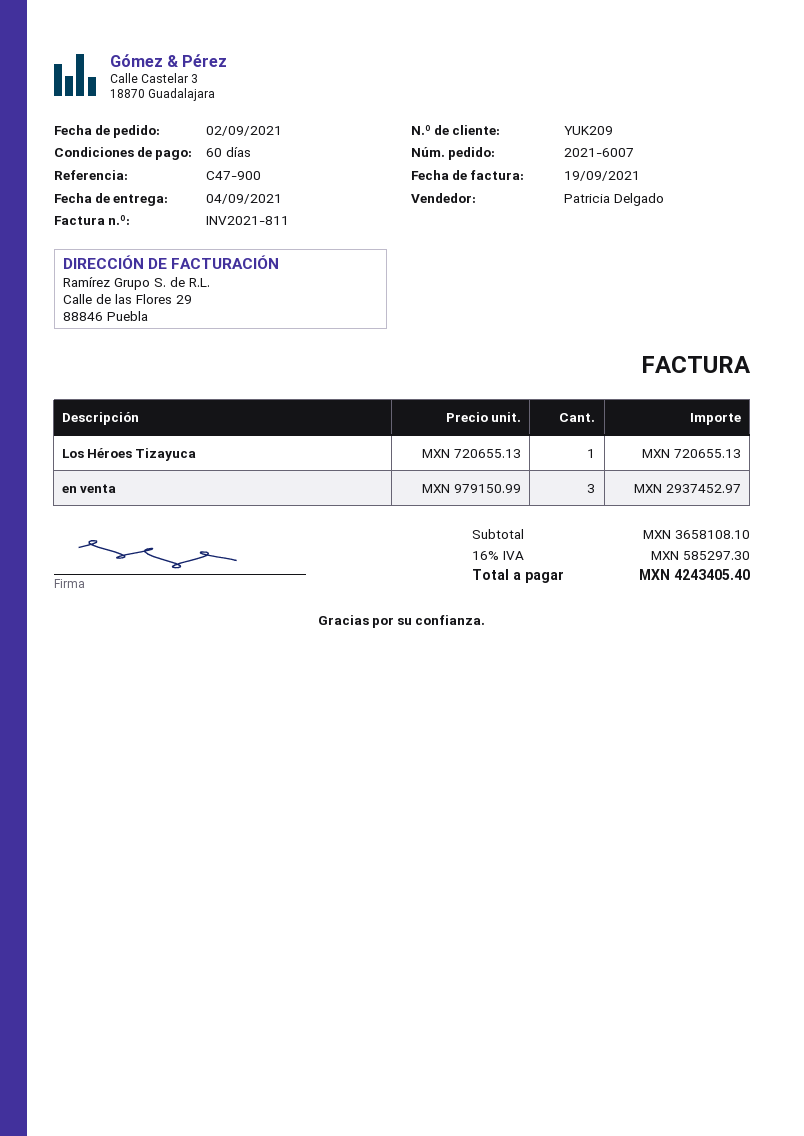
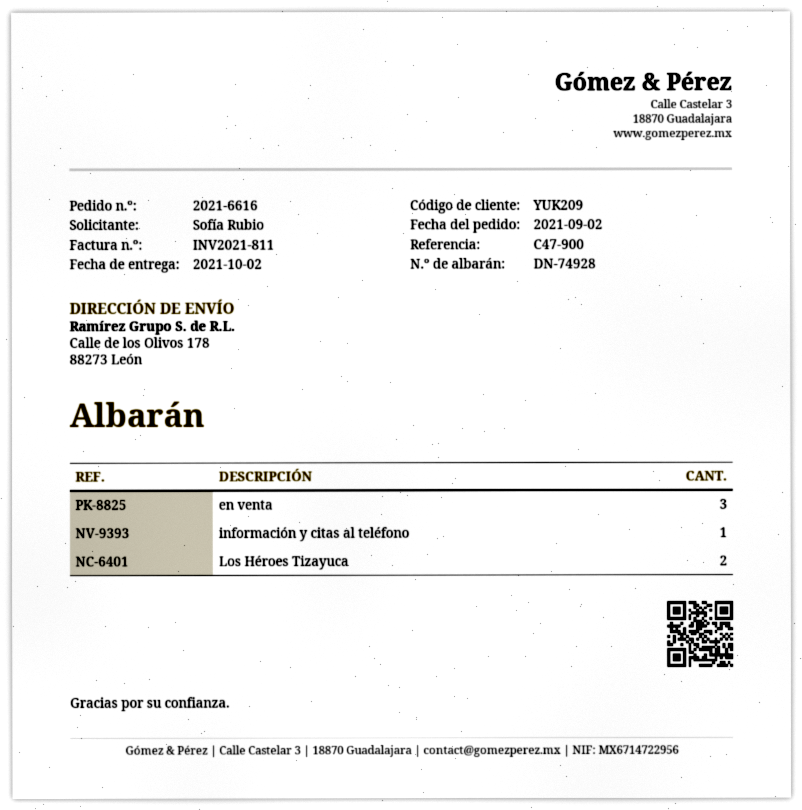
order number: 2021-6007 -> 2021-6616
delivery date: 2021-09-04 -> 2021-10-02
Los Héroes Tizayuca: 1 -> 2
información y citas al teléfono: none -> 1

